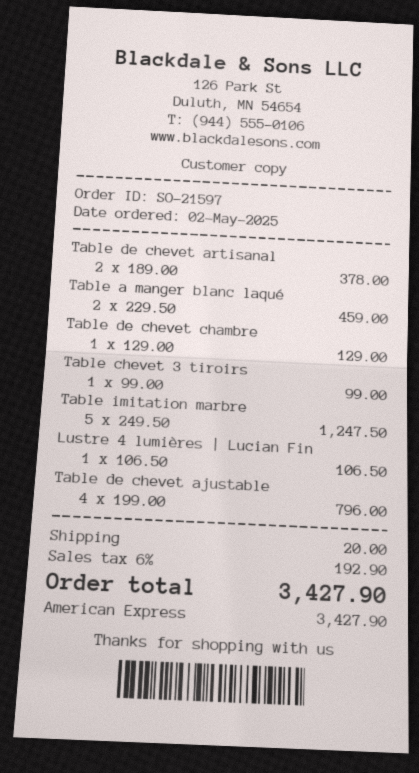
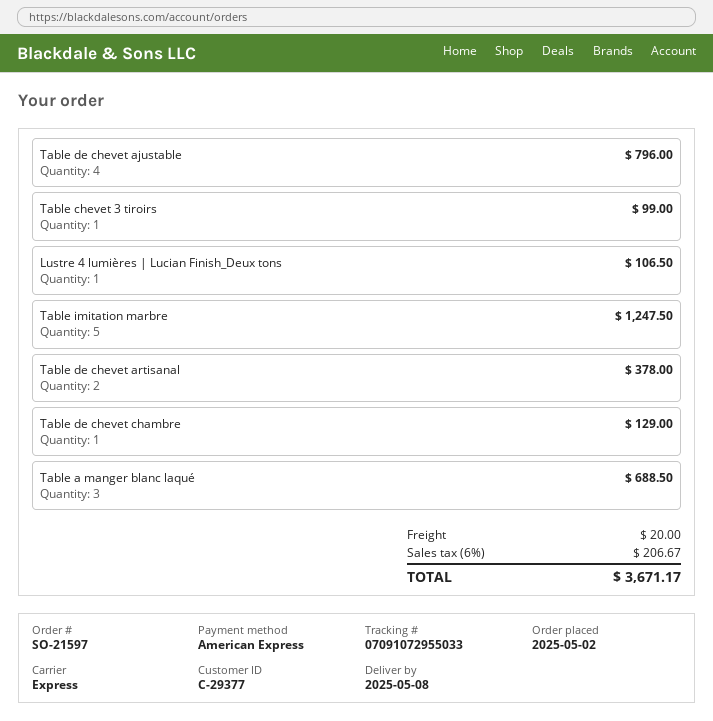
Table a manger blanc laqué: 2 for 459.00 -> 3 for 688.50
tax: 6% = 192.90 -> 6% = 206.67
total: 3427.90 -> 3671.17

